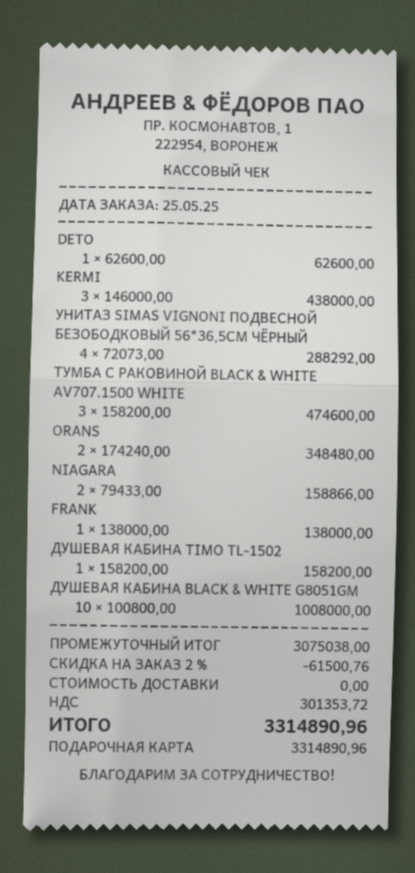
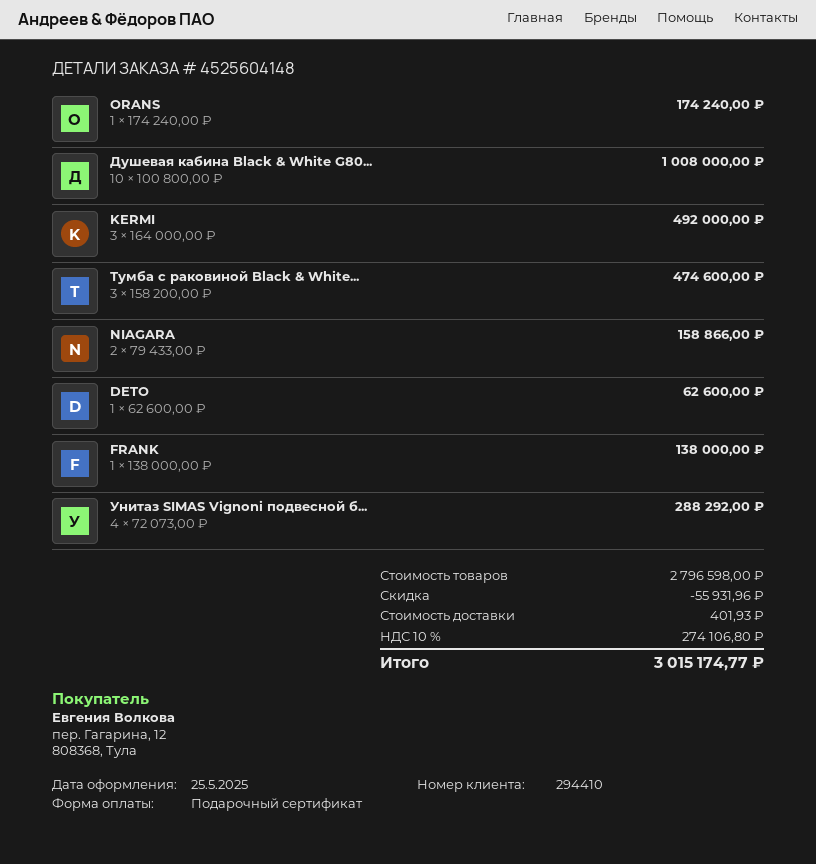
KERMI: 3 x 146000.00 = 438000.00 -> 3 x 164000.00 = 492000.00
ORANS: 2 x 174240.00 = 348480.00 -> 1 x 174240.00 = 174240.00
ДУШЕВАЯ КАБИНА TIMO TL-1502: 1 x 158200.00 = 158200.00 -> none
subtotal: 3075038.00 -> 2796598.00
discount: 61500.76 -> 55931.96
shipping: 0.00 -> 401.93
tax: 301353.72 -> 274106.80
total: 3314890.96 -> 3015174.77

